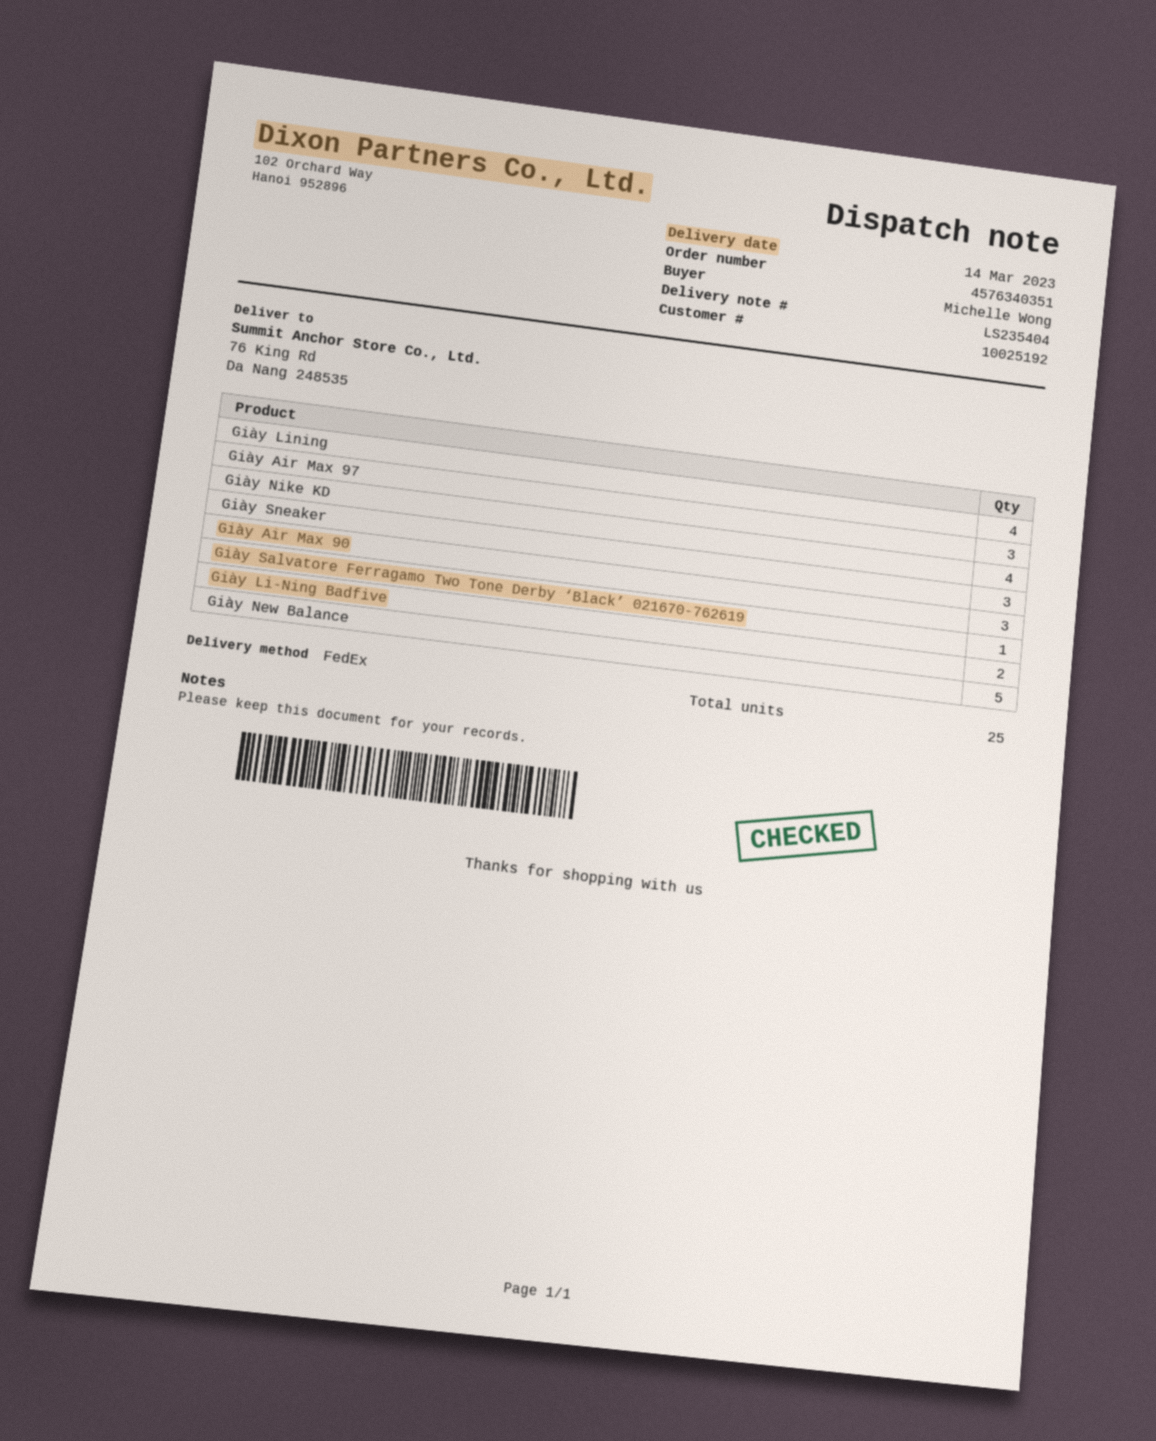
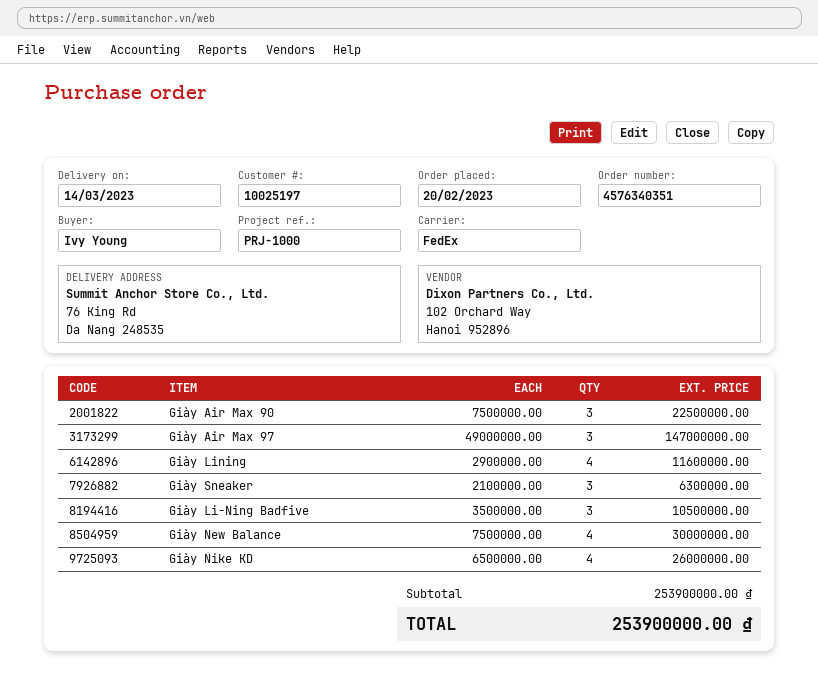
customer number: 10025192 -> 10025197
ordered by: Michelle Wong -> Ivy Young
Giày Salvatore Ferragamo Two Tone Derby ‘Black’ 021670-762619: 1 -> none
Giày Li-Ning Badfive: 2 -> 3
Giày New Balance: 5 -> 4

